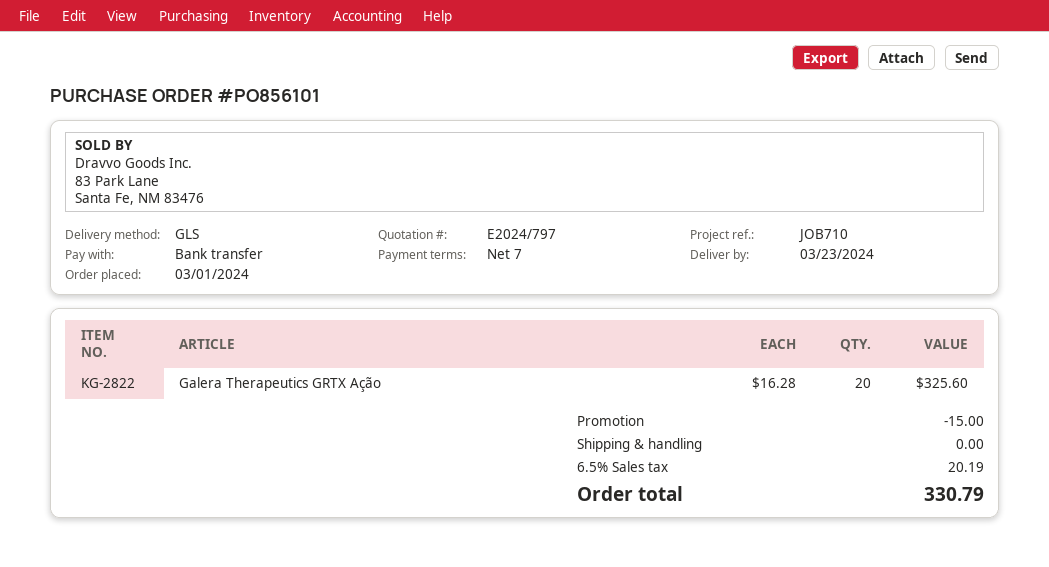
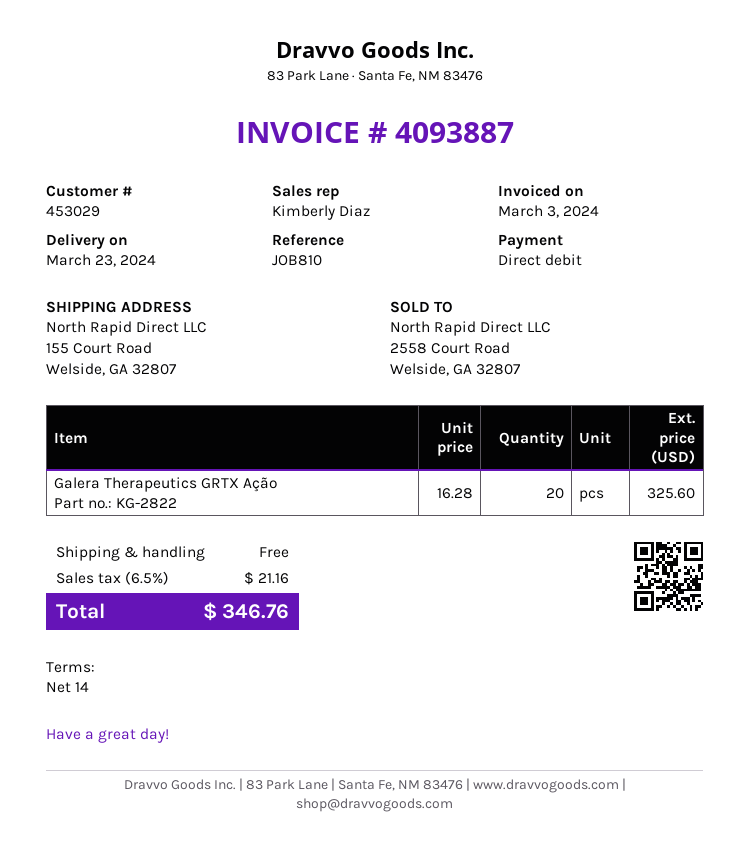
payment terms: 7 days -> 14 days
reference: JOB710 -> JOB810
payment method: bank transfer -> direct debit
discount: 15.00 -> none
tax: 6.5% = 20.19 -> 6.5% = 21.16
total: 330.79 -> 346.76

